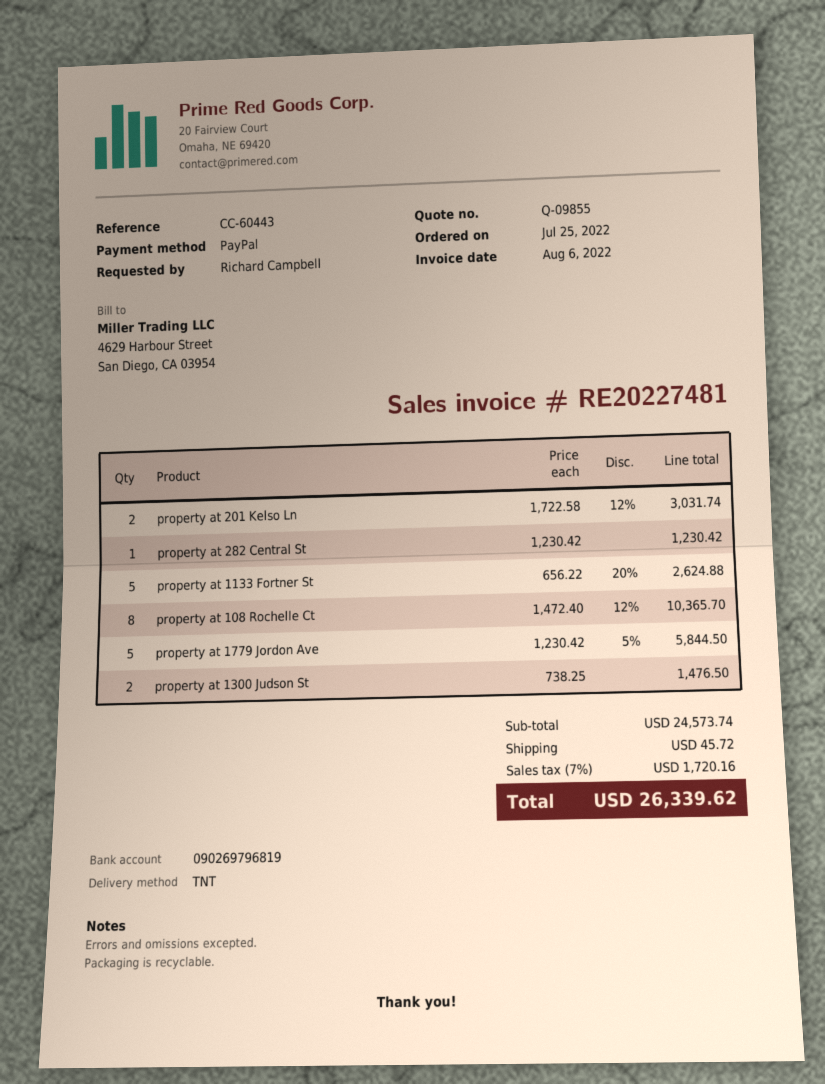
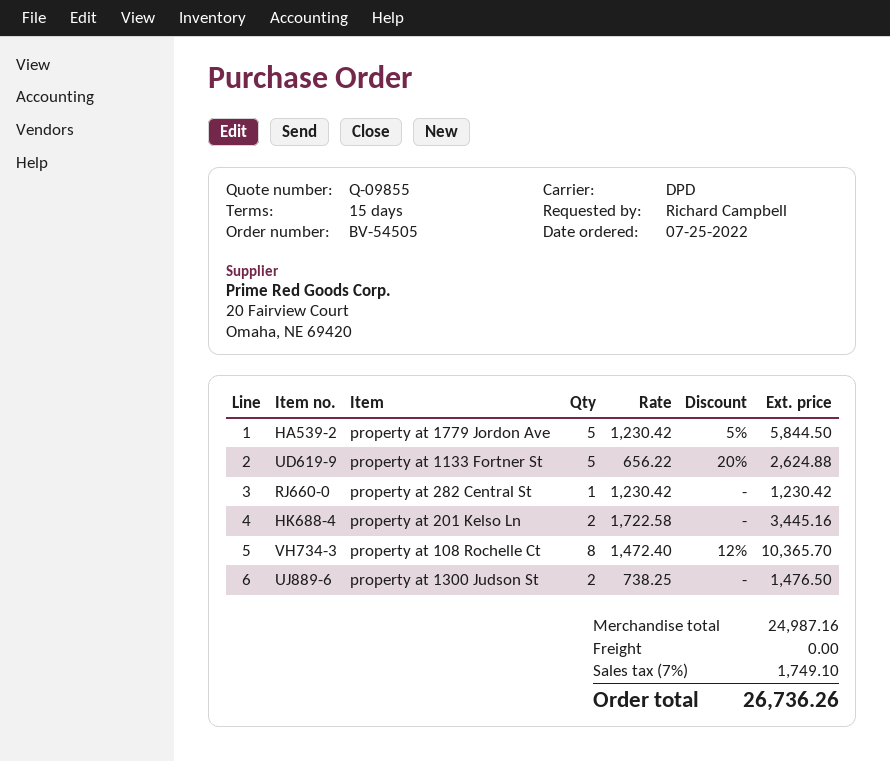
shipping method: TNT -> DPD
property at 201 Kelso Ln: 2 x 1722.58 - 12% = 3031.74 -> 2 x 1722.58 = 3445.16
subtotal: 24573.74 -> 24987.16
shipping: 45.72 -> 0.00
tax: 7% = 1720.16 -> 7% = 1749.10
total: 26339.62 -> 26736.26

